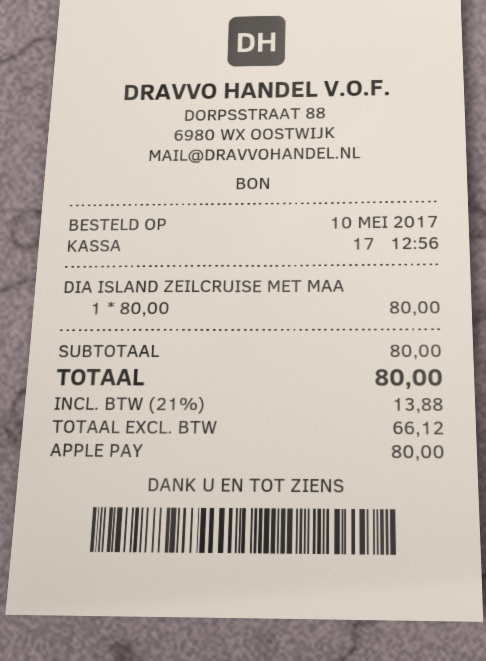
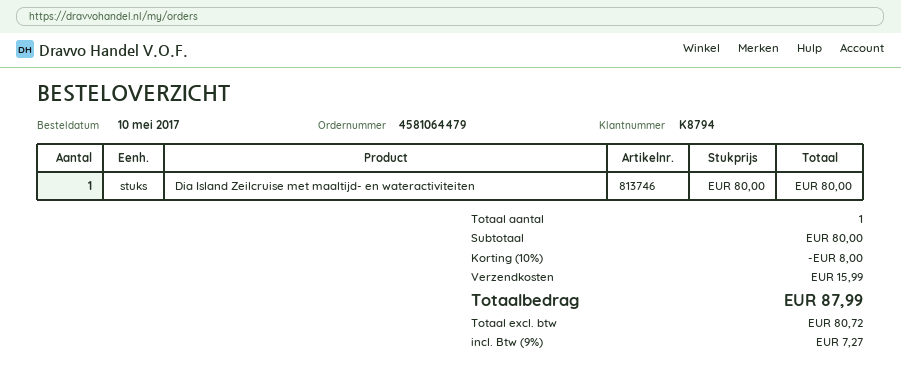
discount: none -> 10% = 8.00
shipping: none -> 15.99
net: 66.12 -> 80.72
tax: 21% = 13.88 -> 9% = 7.27
total: 80.00 -> 87.99

